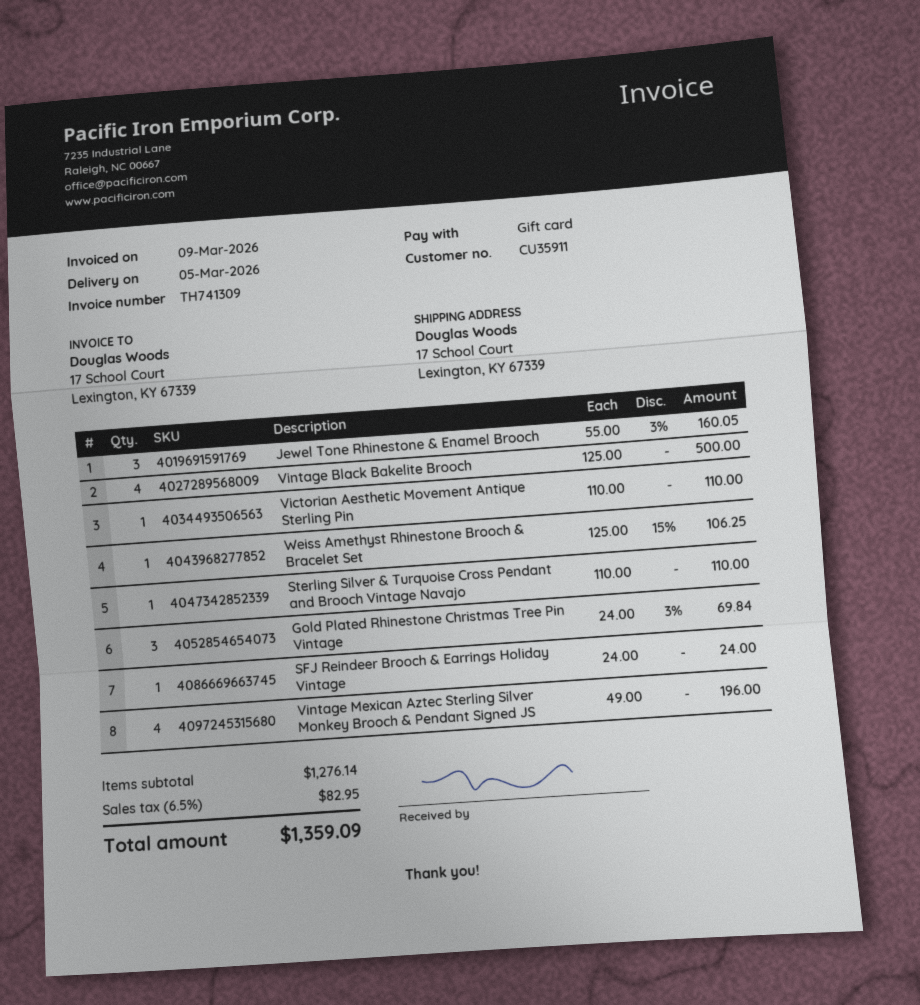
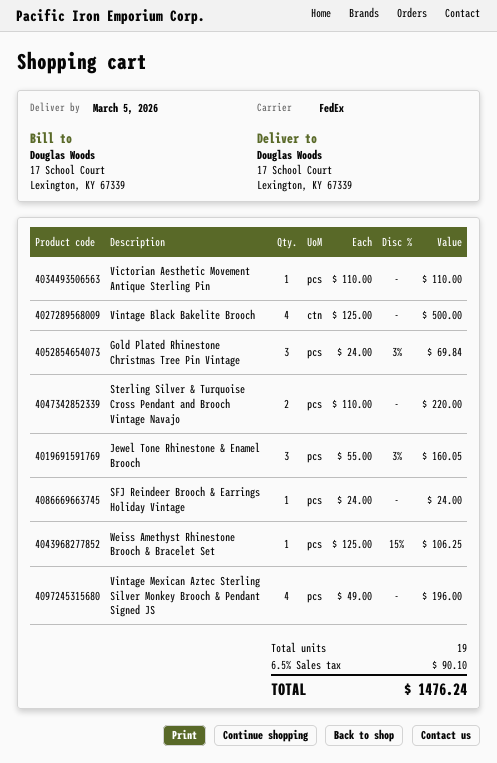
Sterling Silver & Turquoise Cross Pendant and Brooch Vintage Navajo: 1 x 110.00 = 110.00 -> 2 x 110.00 = 220.00
tax: 6.5% = 82.95 -> 6.5% = 90.10
total: 1359.09 -> 1476.24

